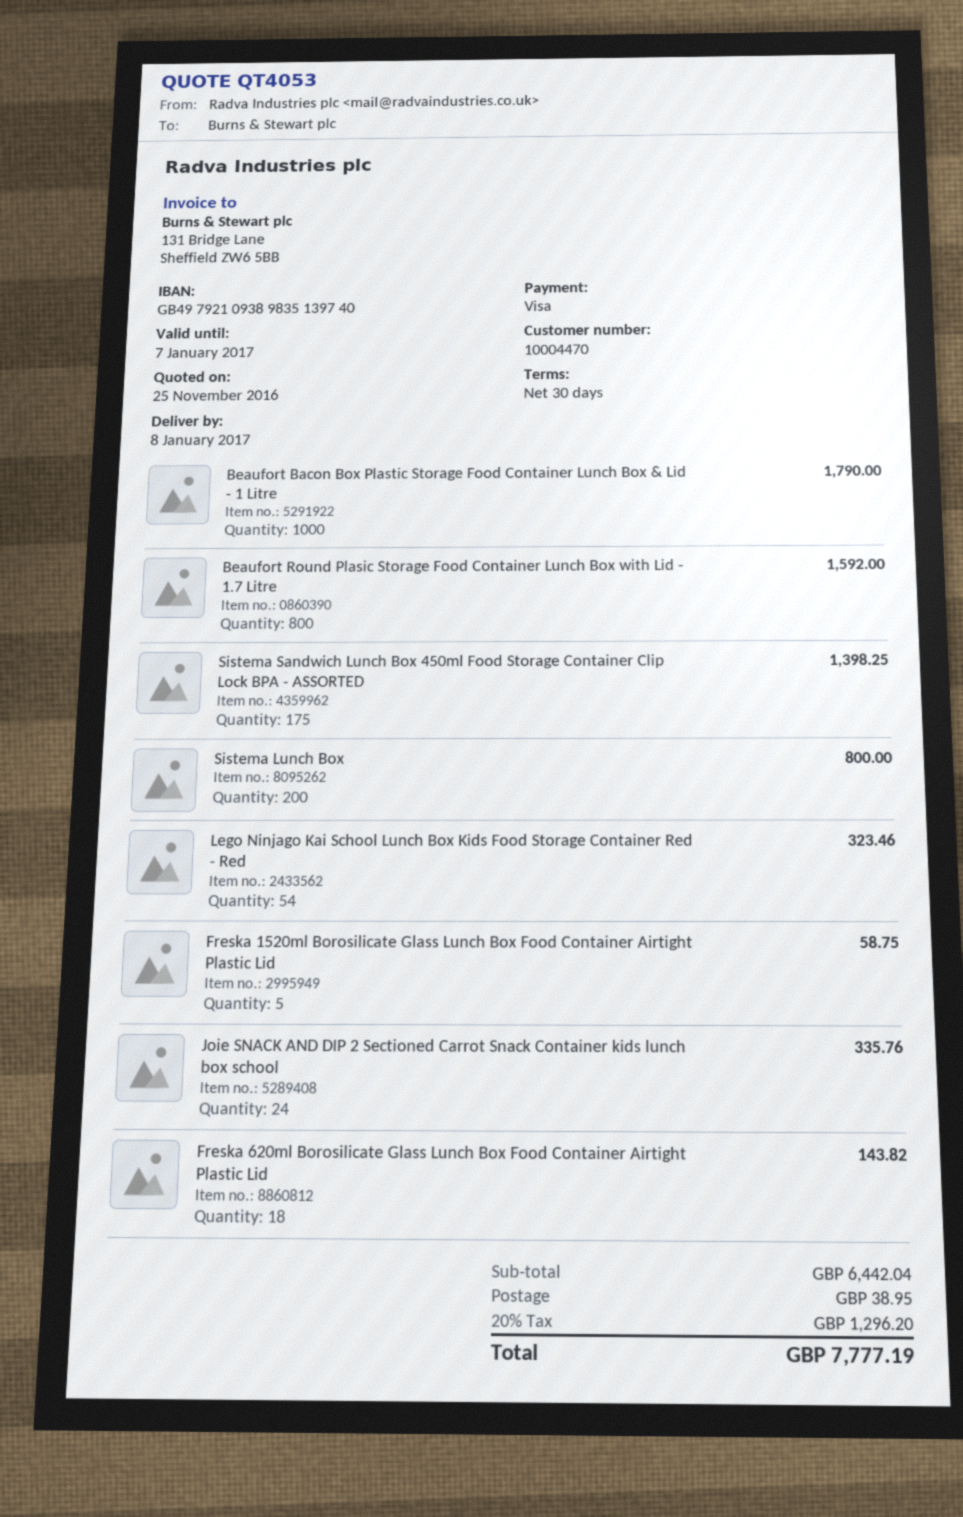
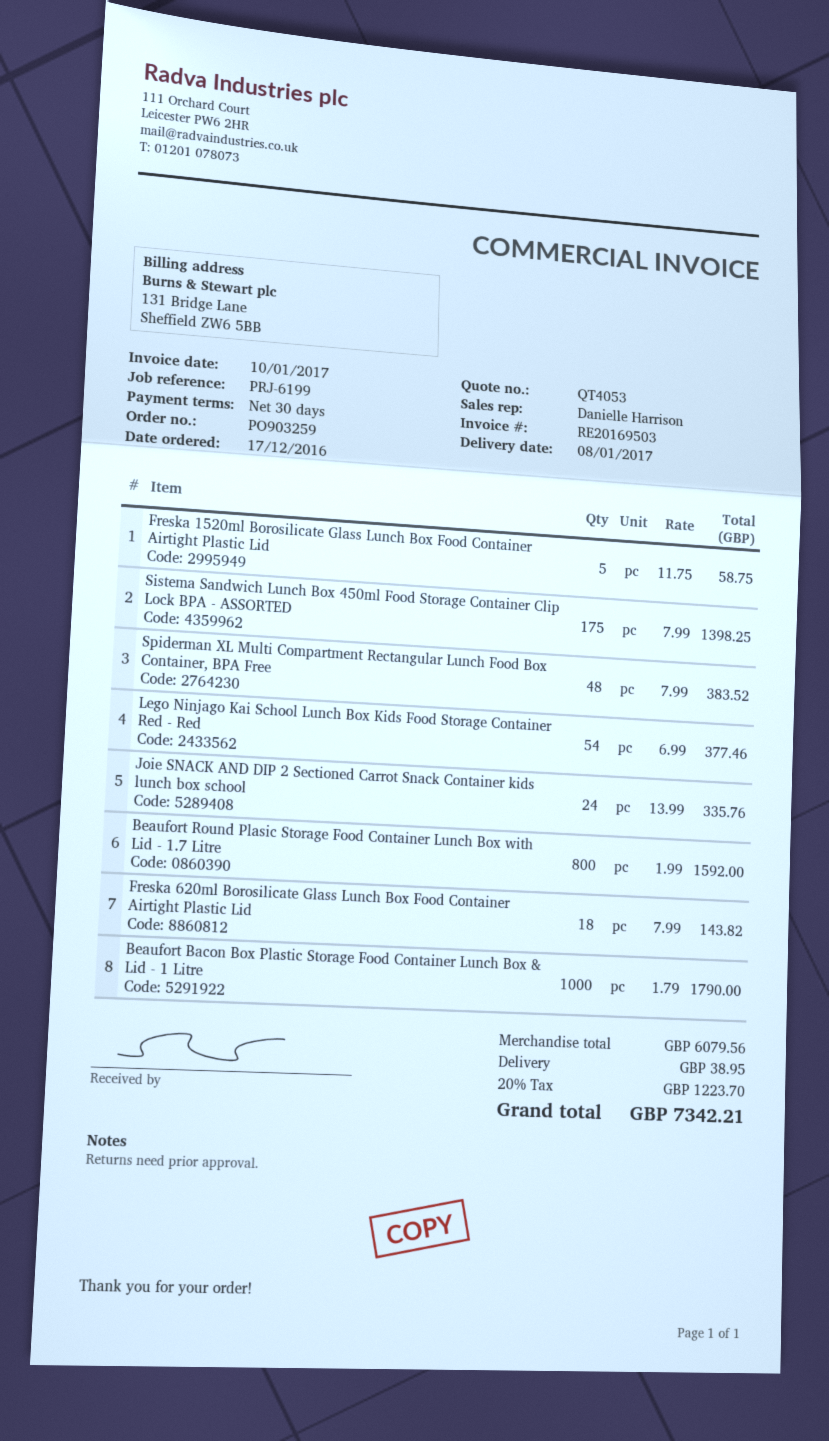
Sistema Lunch Box: 200 for 800.00 -> none
Lego Ninjago Kai School Lunch Box Kids Food Storage Container Red - Red: 54 for 323.46 -> 54 for 377.46
Spiderman XL Multi Compartment Rectangular Lunch Food Box Container, BPA Free: none -> 48 for 383.52
subtotal: 6442.04 -> 6079.56
tax: 20% = 1296.20 -> 20% = 1223.70
total: 7777.19 -> 7342.21

